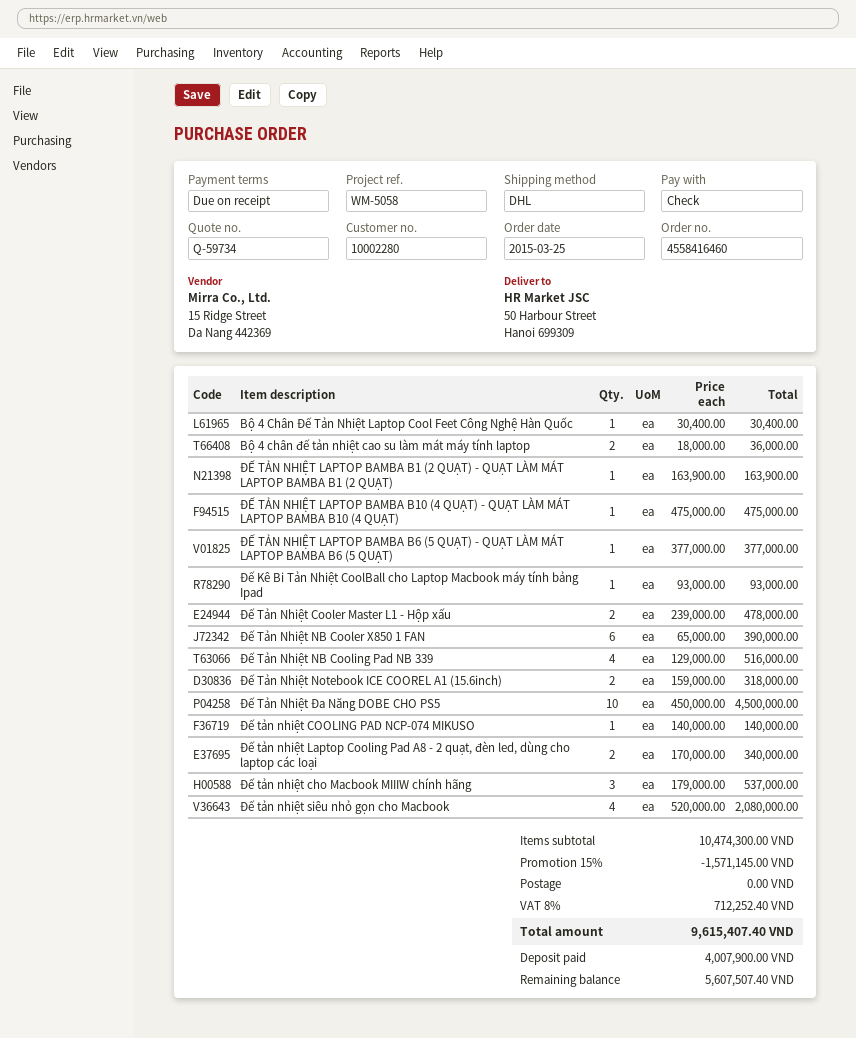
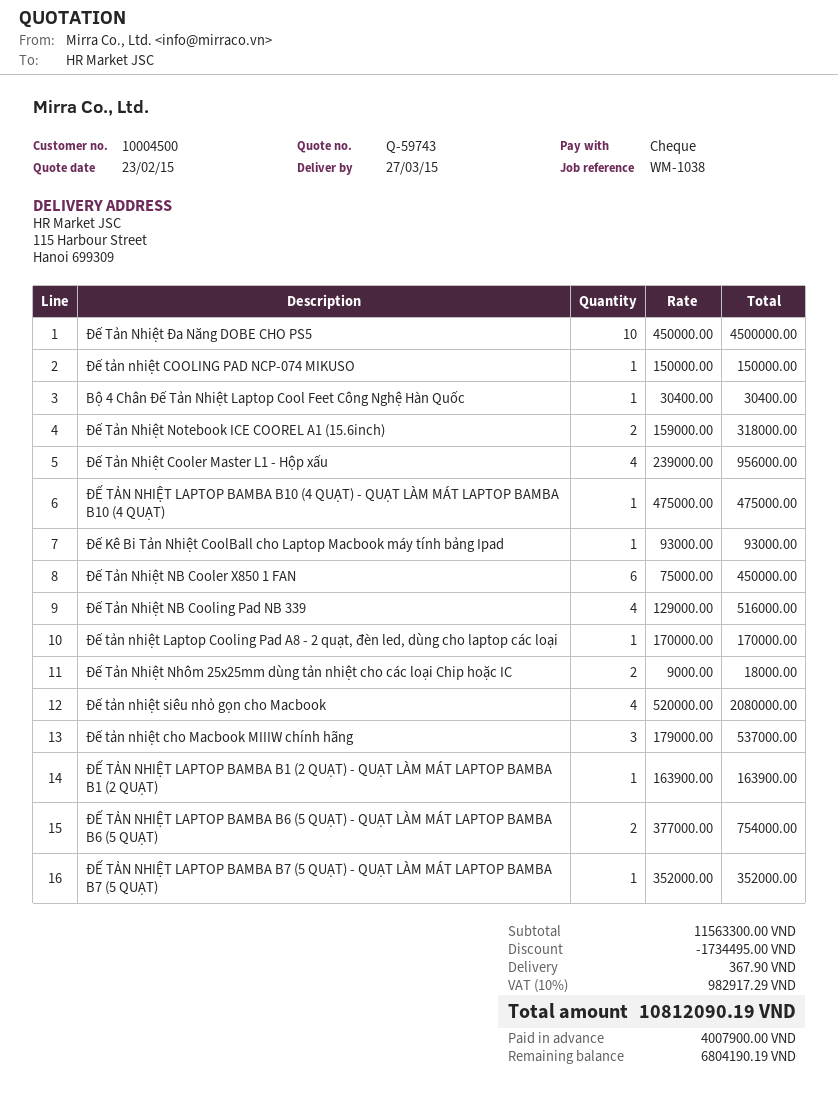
quote number: Q-59734 -> Q-59743
customer number: 10002280 -> 10004500
reference: WM-5058 -> WM-1038
ship to: 50 Harbour Street, Hanoi 699309 -> 115 Harbour Street, Hanoi 699309
Bộ 4 chân đế tản nhiệt cao su làm mát máy tính laptop: 2 x 18000.00 = 36000.00 -> none
ĐẾ TẢN NHIỆT LAPTOP BAMBA B6 (5 QUẠT) - QUẠT LÀM MÁT LAPTOP BAMBA B6 (5 QUẠT): 1 x 377000.00 = 377000.00 -> 2 x 377000.00 = 754000.00
Đế Tản Nhiệt Cooler Master L1 - Hộp xấu: 2 x 239000.00 = 478000.00 -> 4 x 239000.00 = 956000.00
Đế Tản Nhiệt NB Cooler X850 1 FAN: 6 x 65000.00 = 390000.00 -> 6 x 75000.00 = 450000.00
Đế tản nhiệt COOLING PAD NCP-074 MIKUSO: 1 x 140000.00 = 140000.00 -> 1 x 150000.00 = 150000.00
Đế tản nhiệt Laptop Cooling Pad A8 - 2 quạt, đèn led, dùng cho laptop các loại: 2 x 170000.00 = 340000.00 -> 1 x 170000.00 = 170000.00
Đế Tản Nhiệt Nhôm 25x25mm dùng tản nhiệt cho các loại Chip hoặc IC: none -> 2 x 9000.00 = 18000.00
ĐẾ TẢN NHIỆT LAPTOP BAMBA B7 (5 QUẠT) - QUẠT LÀM MÁT LAPTOP BAMBA B7 (5 QUẠT): none -> 1 x 352000.00 = 352000.00
subtotal: 10474300.00 -> 11563300.00
discount: 1571145.00 -> 1734495.00
shipping: 0.00 -> 367.90
tax: 8% = 712252.40 -> 10% = 982917.29
total: 9615407.40 -> 10812090.19
balance: 5607507.40 -> 6804190.19

